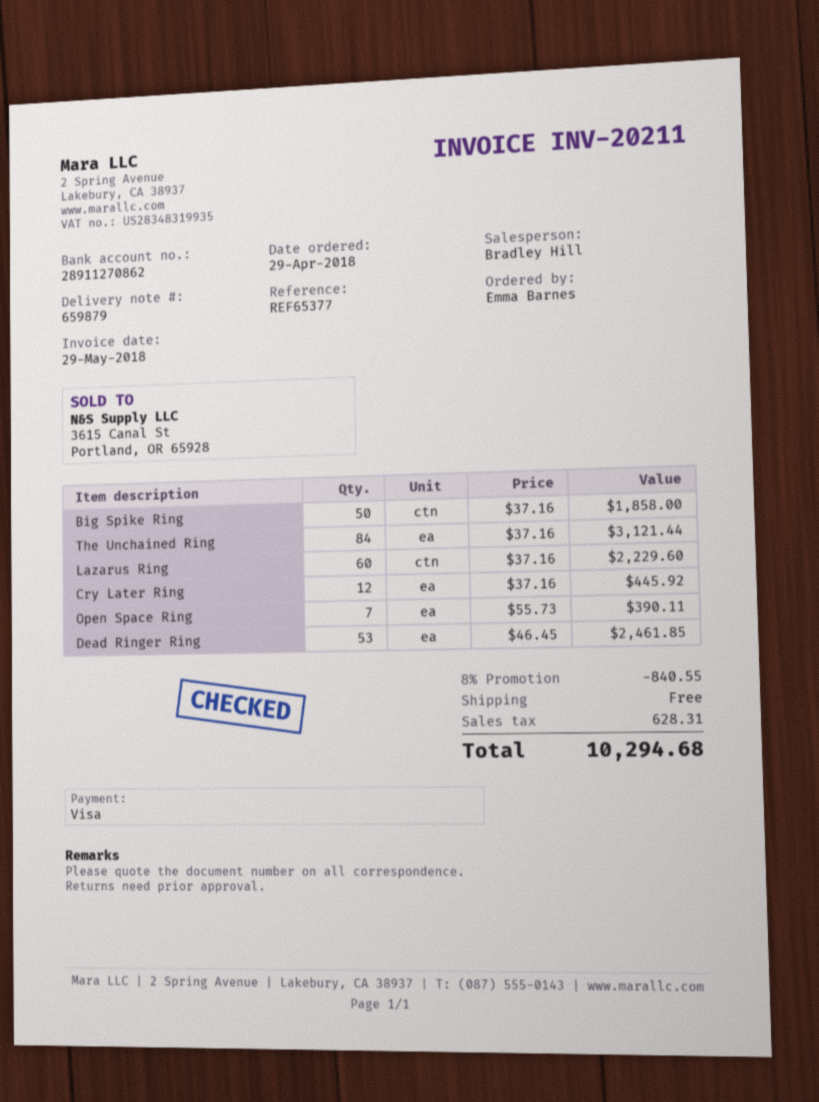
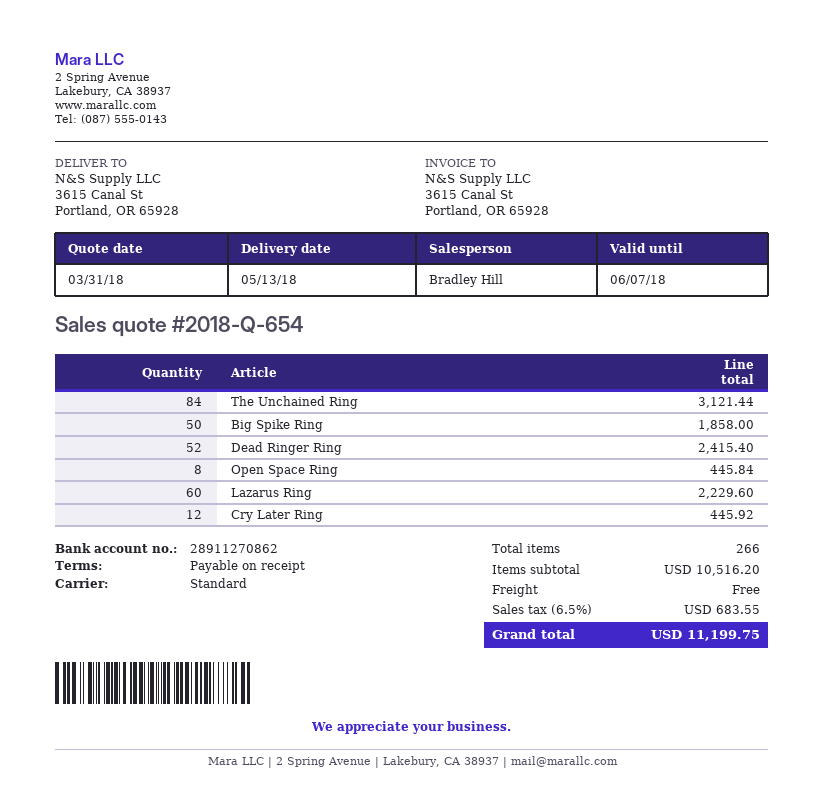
Open Space Ring: 7 for 390.11 -> 8 for 445.84
Dead Ringer Ring: 53 for 2461.85 -> 52 for 2415.40
discount: 8% = 840.55 -> none
tax: 628.31 -> 683.55
total: 10294.68 -> 11199.75

